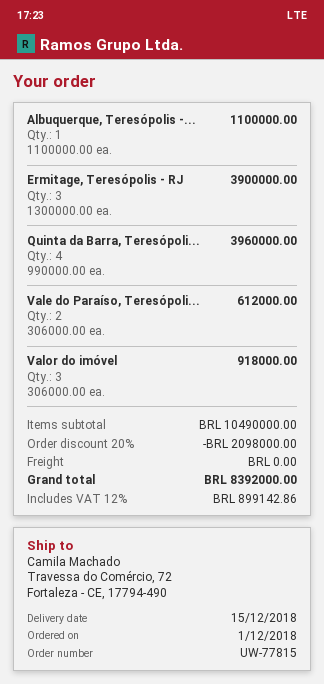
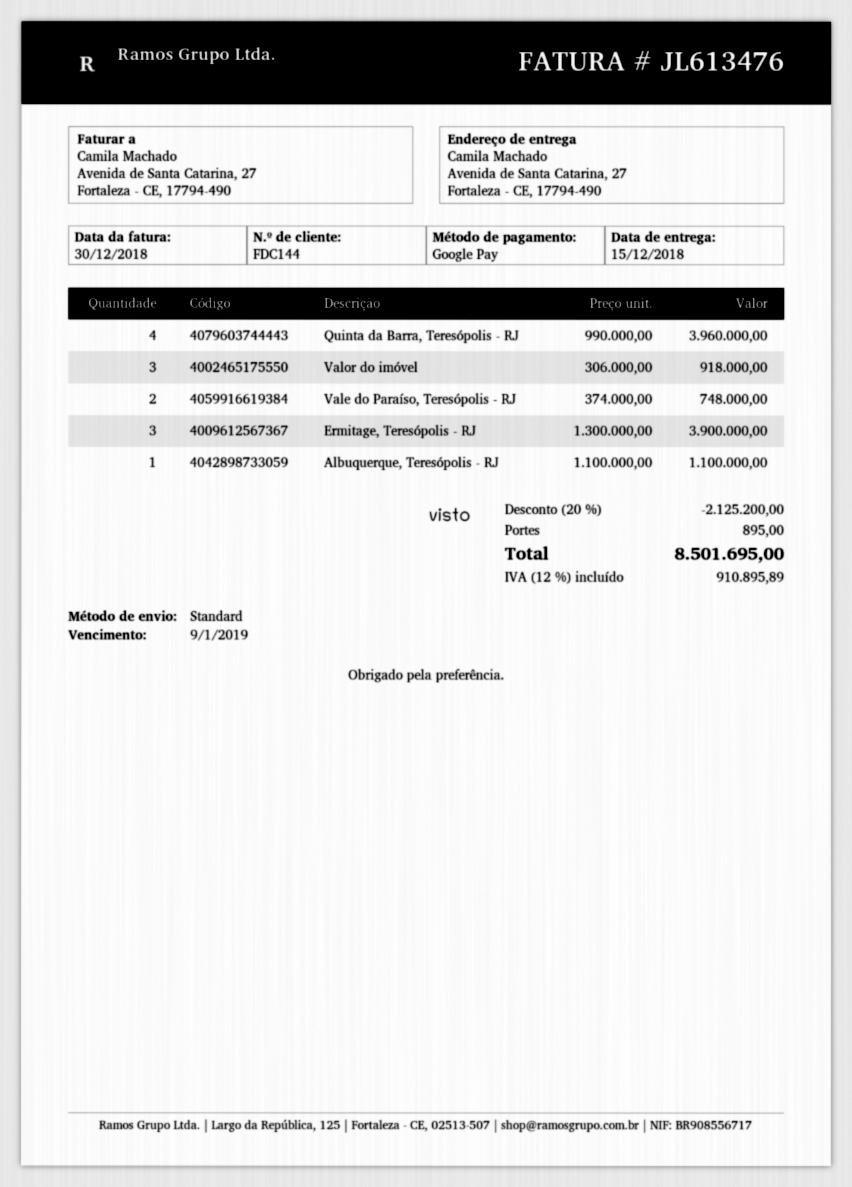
ship to: Travessa do Comércio, 72, Fortaleza - CE, 17794-490 -> Avenida de Santa Catarina, 27, Fortaleza - CE, 17794-490
Vale do Paraíso, Teresópoli...: 2 x 306000.00 = 612000.00 -> 2 x 374000.00 = 748000.00
discount: 20% = 2098000.00 -> 20% = 2125200.00
shipping: 0.00 -> 895.00
tax: 12% = 899142.86 -> 12% = 910895.89
total: 8392000.00 -> 8501695.00

